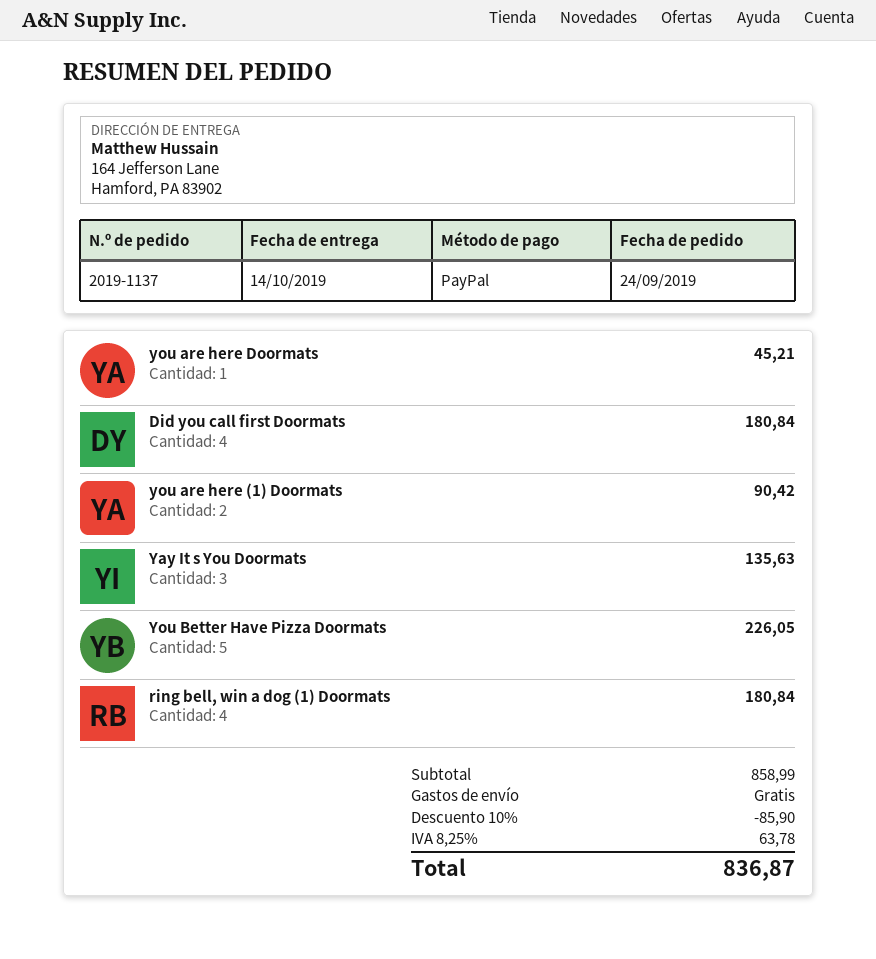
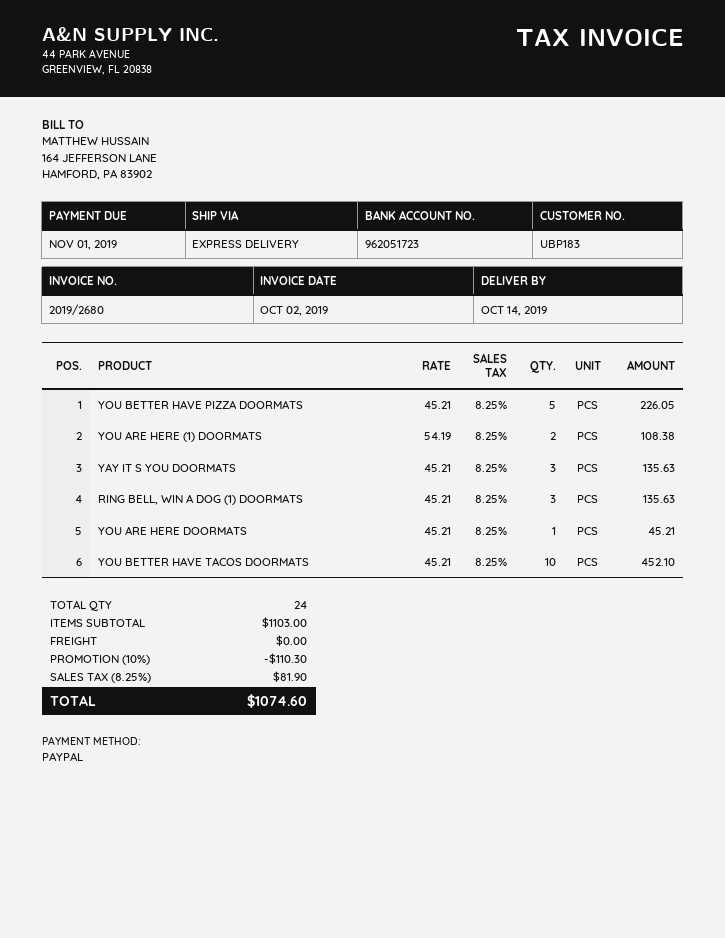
Did you call first Doormats: 4 for 180.84 -> none
you are here (1) Doormats: 2 for 90.42 -> 2 for 108.38
ring bell, win a dog (1) Doormats: 4 for 180.84 -> 3 for 135.63
YOU BETTER HAVE TACOS DOORMATS: none -> 10 for 452.10
subtotal: 858.99 -> 1103.00
discount: 10% = 85.90 -> 10% = 110.30
tax: 8.25% = 63.78 -> 8.25% = 81.90
total: 836.87 -> 1074.60

